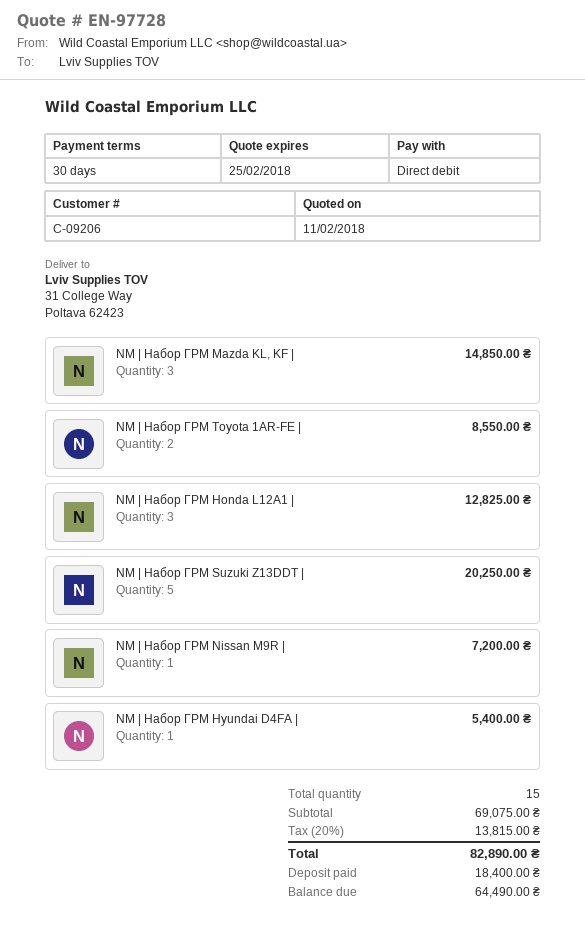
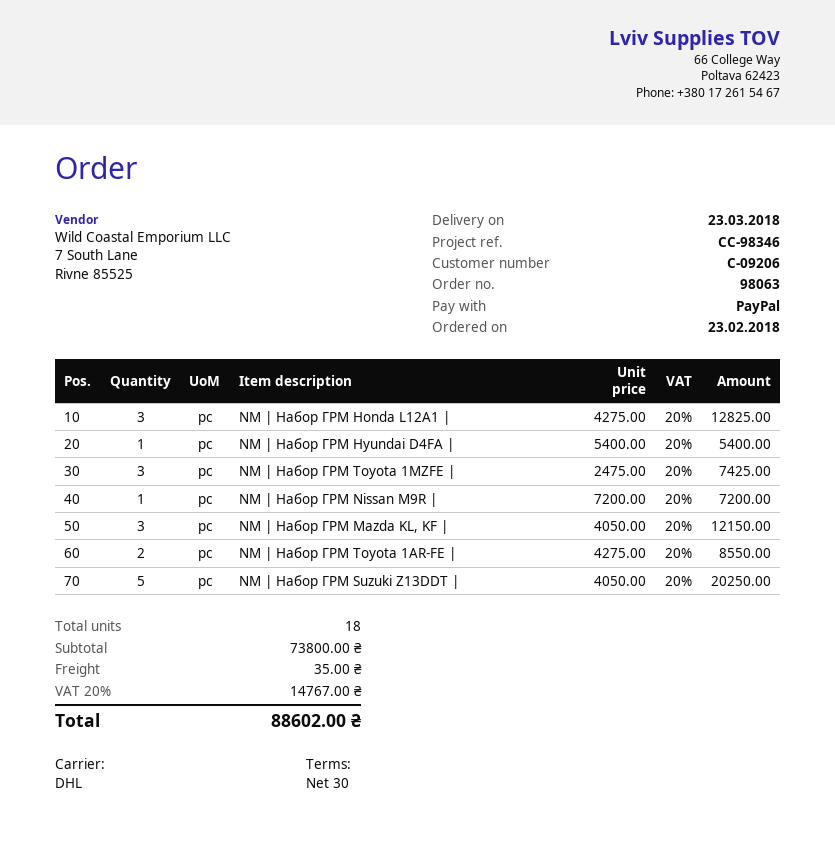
payment method: direct debit -> PayPal
NM | Набор ГРМ Mazda KL, KF |: 3 for 14850.00 -> 3 for 12150.00
NM | Набор ГРМ Toyota 1MZFE |: none -> 3 for 7425.00
total quantity: 15 -> 18
subtotal: 69075.00 -> 73800.00
shipping: none -> 35.00
tax: 20% = 13815.00 -> 20% = 14767.00
total: 82890.00 -> 88602.00

